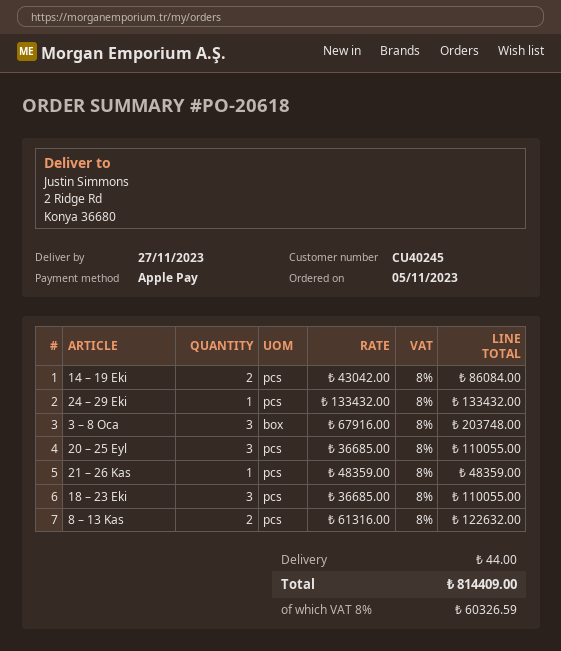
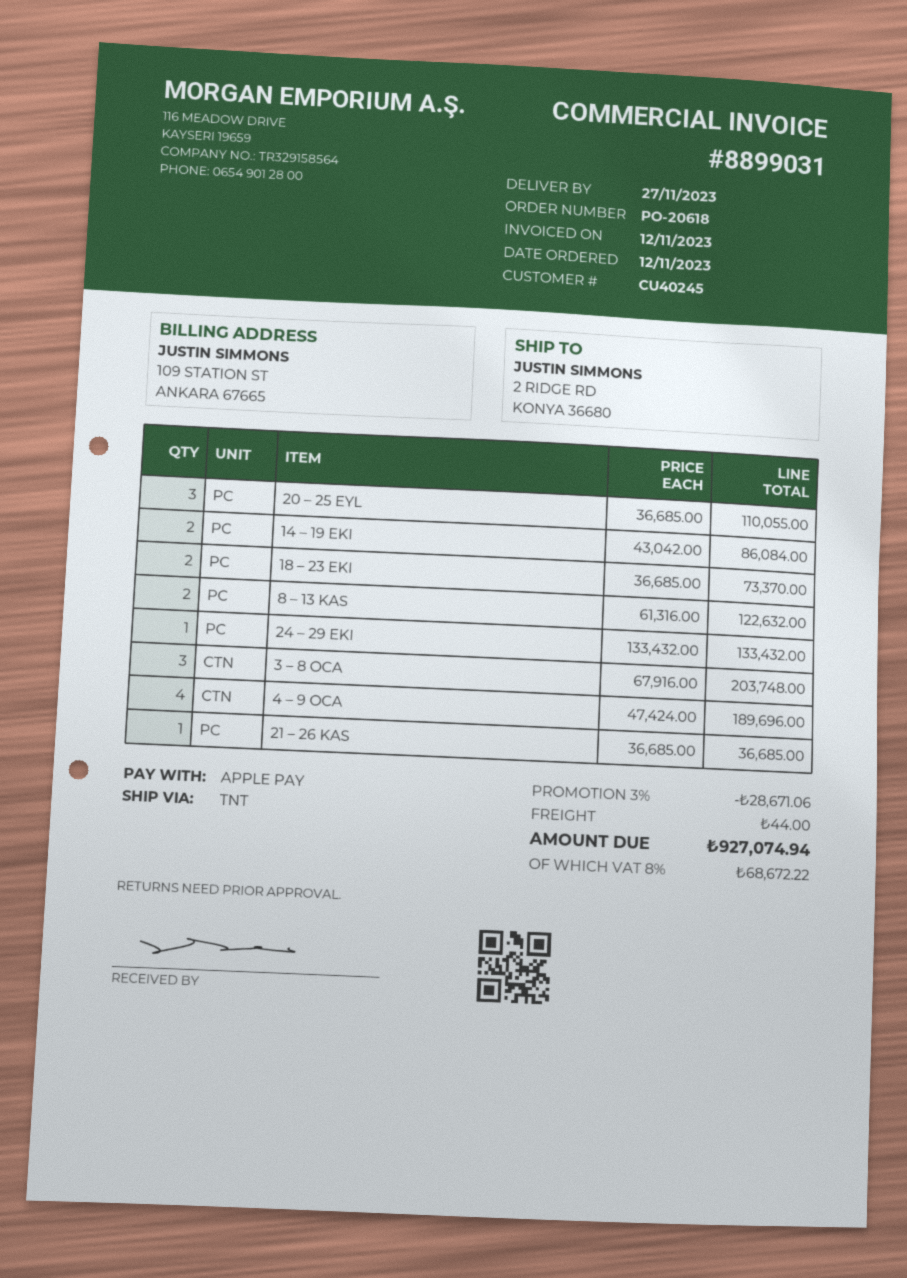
order date: 2023-11-05 -> 2023-11-12
21 – 26 Kas: 1 x 48359.00 = 48359.00 -> 1 x 36685.00 = 36685.00
18 – 23 Eki: 3 x 36685.00 = 110055.00 -> 2 x 36685.00 = 73370.00
4 – 9 OCA: none -> 4 x 47424.00 = 189696.00
discount: none -> 3% = 28671.06
tax: 8% = 60326.59 -> 8% = 68672.22
total: 814409.00 -> 927074.94

